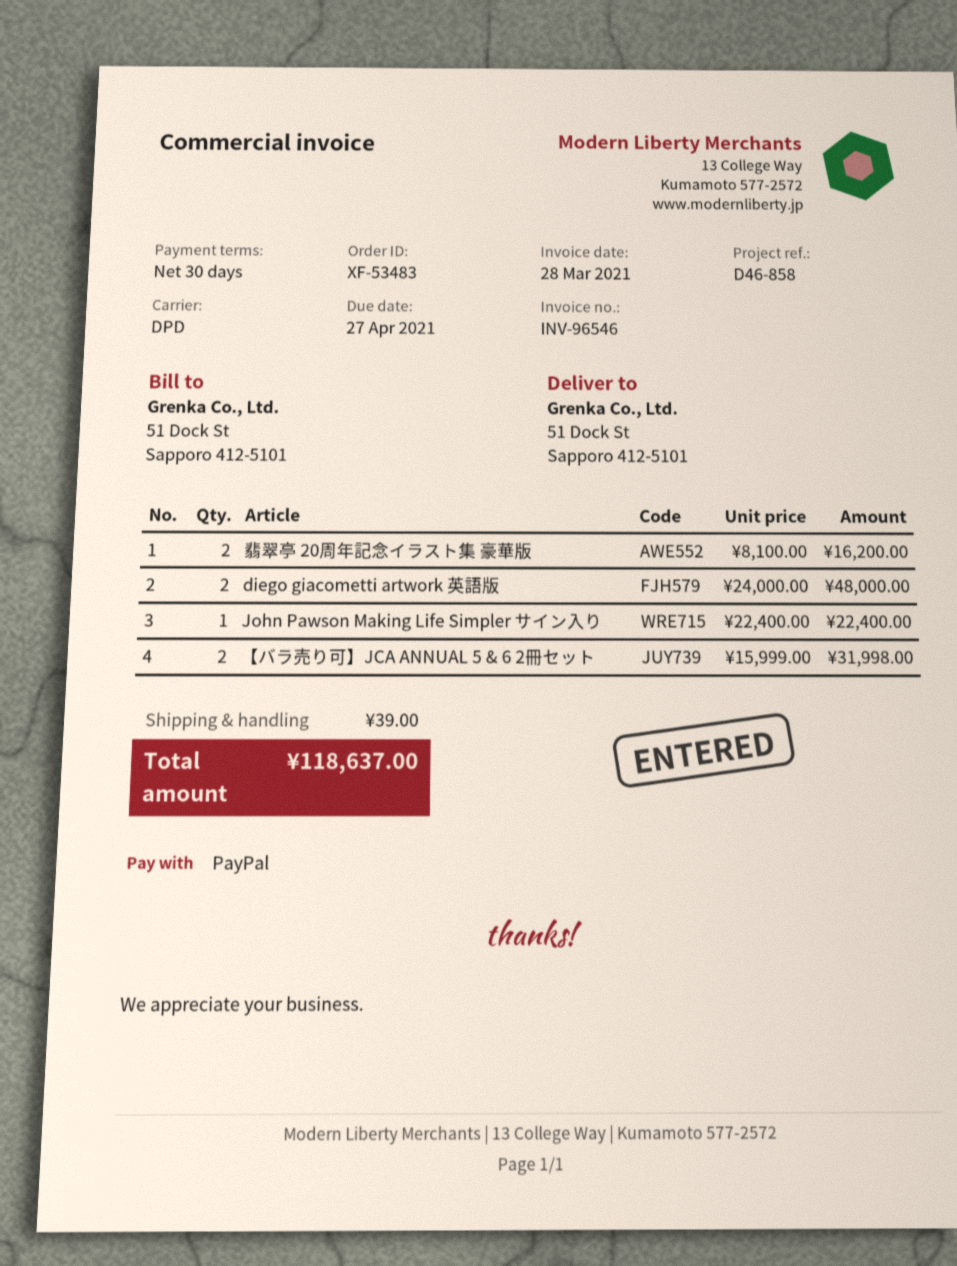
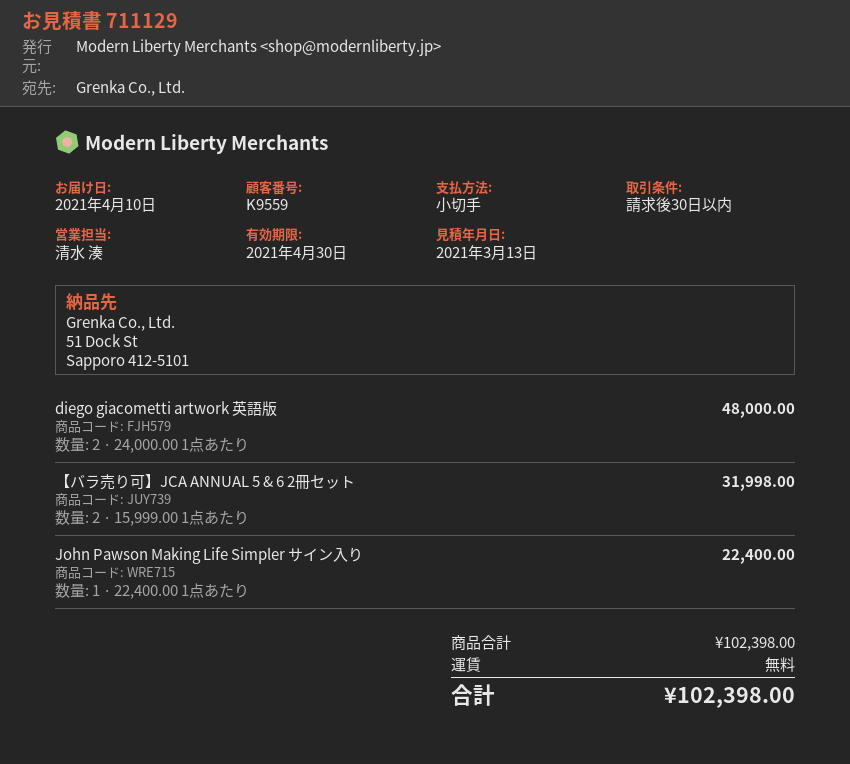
payment method: PayPal -> cheque
翡翠亭 20周年記念イラスト集 豪華版: 2 x 8100.00 = 16200.00 -> none
shipping: 39.00 -> 0.00
total: 118637.00 -> 102398.00

